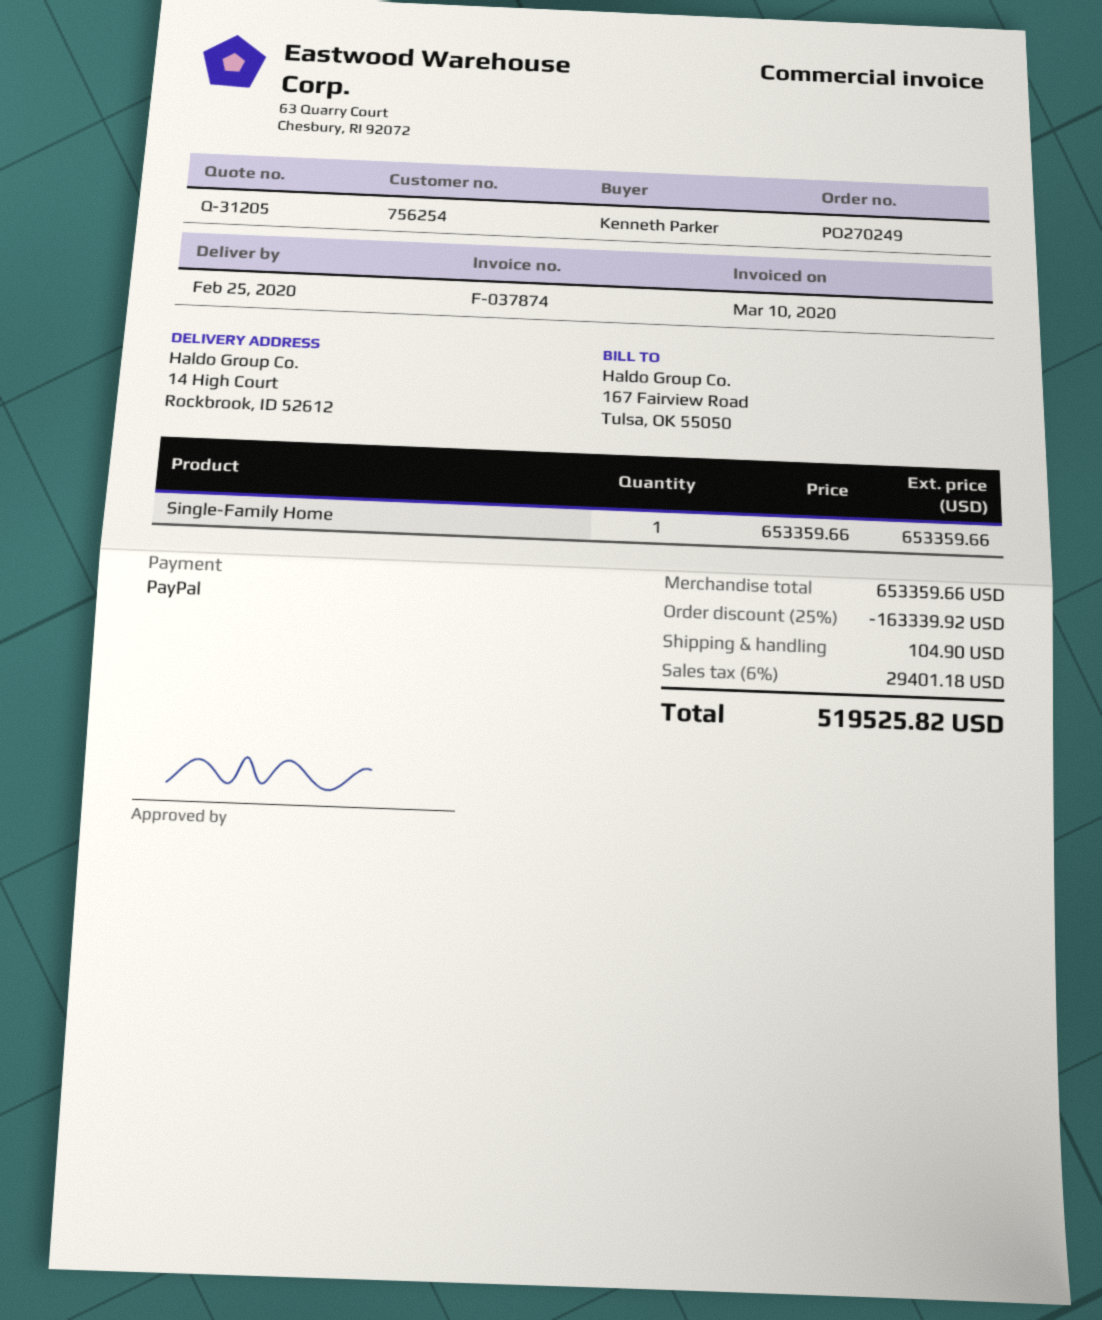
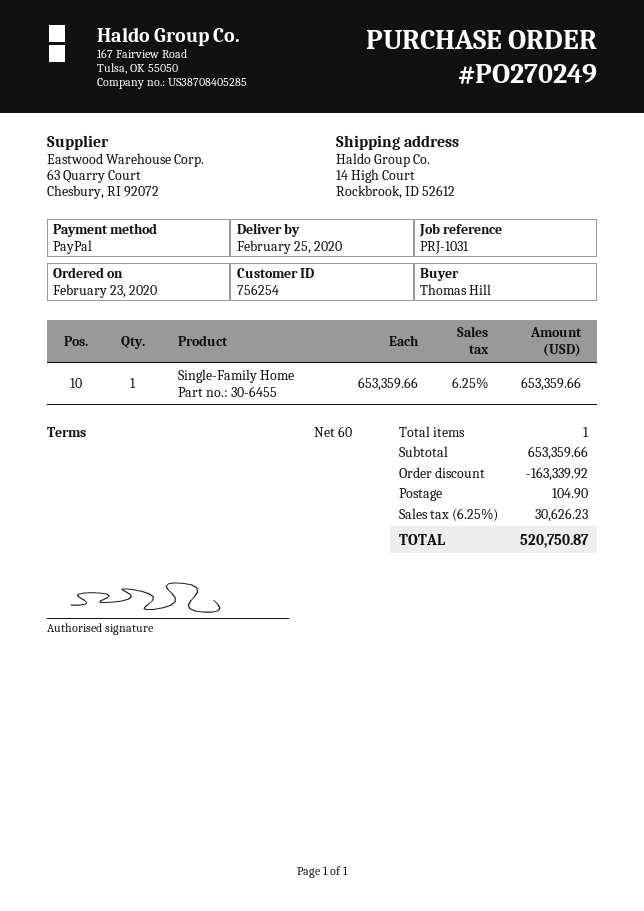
ordered by: Kenneth Parker -> Thomas Hill
tax: 6% = 29401.18 -> 6.25% = 30626.23
total: 519525.82 -> 520750.87

